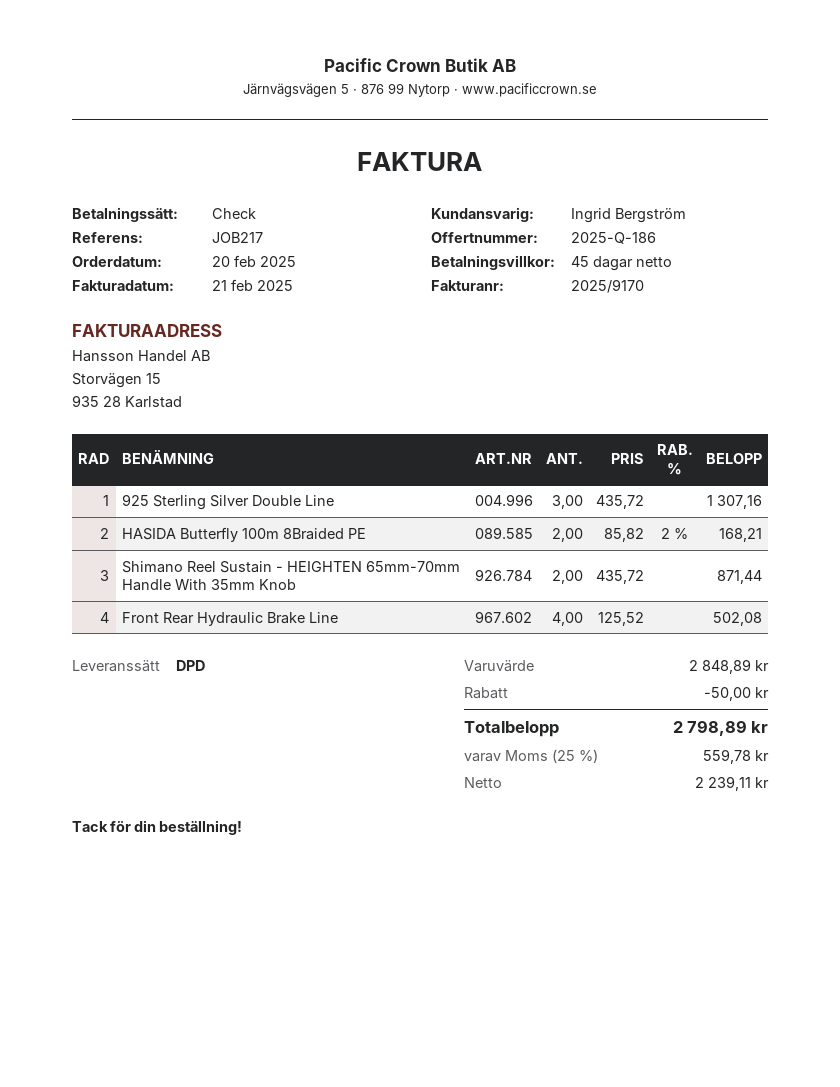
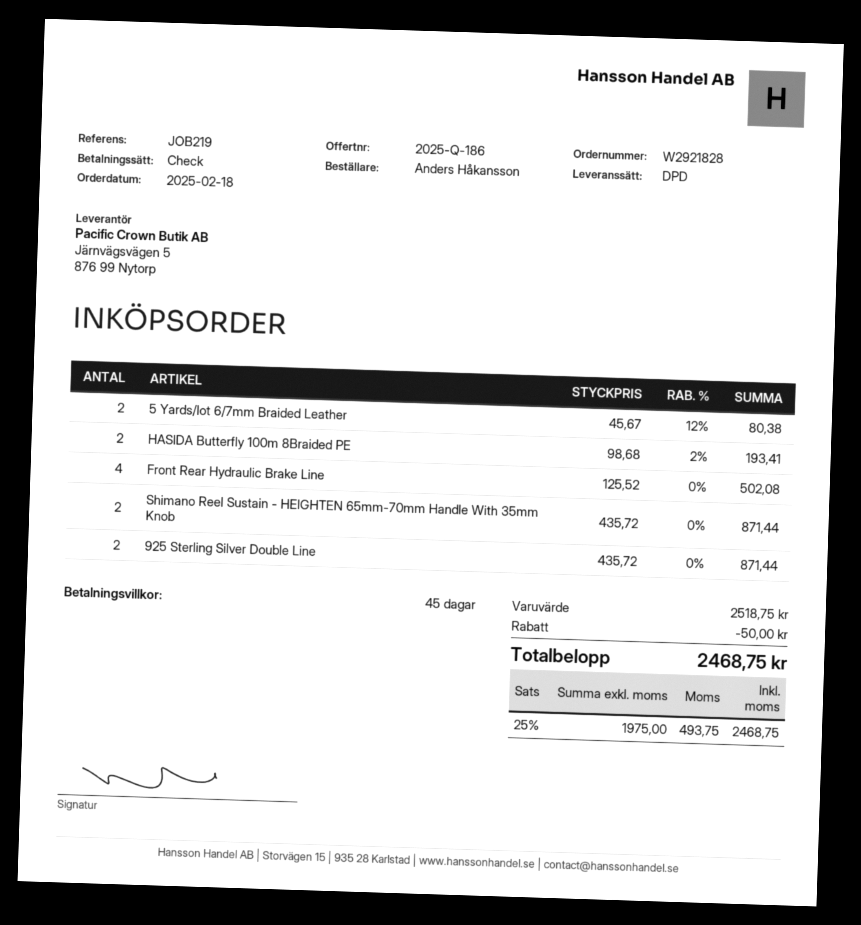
order date: 2025-02-20 -> 2025-02-18
reference: JOB217 -> JOB219
925 Sterling Silver Double Line: 3 x 435.72 = 1307.16 -> 2 x 435.72 = 871.44
HASIDA Butterfly 100m 8Braided PE: 2 x 85.82 - 2% = 168.21 -> 2 x 98.68 - 2% = 193.41
5 Yards/lot 6/7mm Braided Leather: none -> 2 x 45.67 - 12% = 80.38
subtotal: 2848.89 -> 2518.75
net: 2239.11 -> 1975.00
tax: 25% = 559.78 -> 25% = 493.75
total: 2798.89 -> 2468.75

